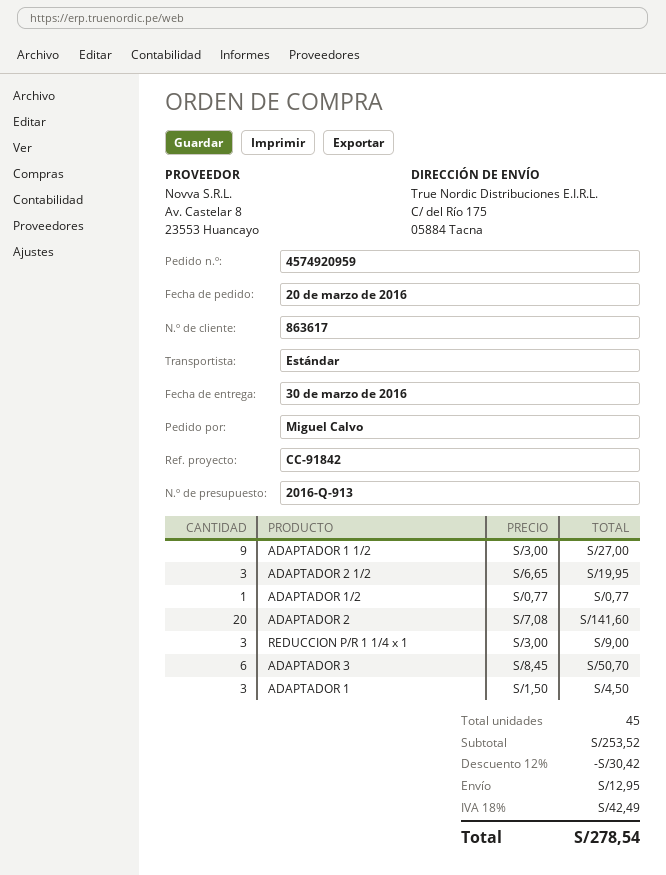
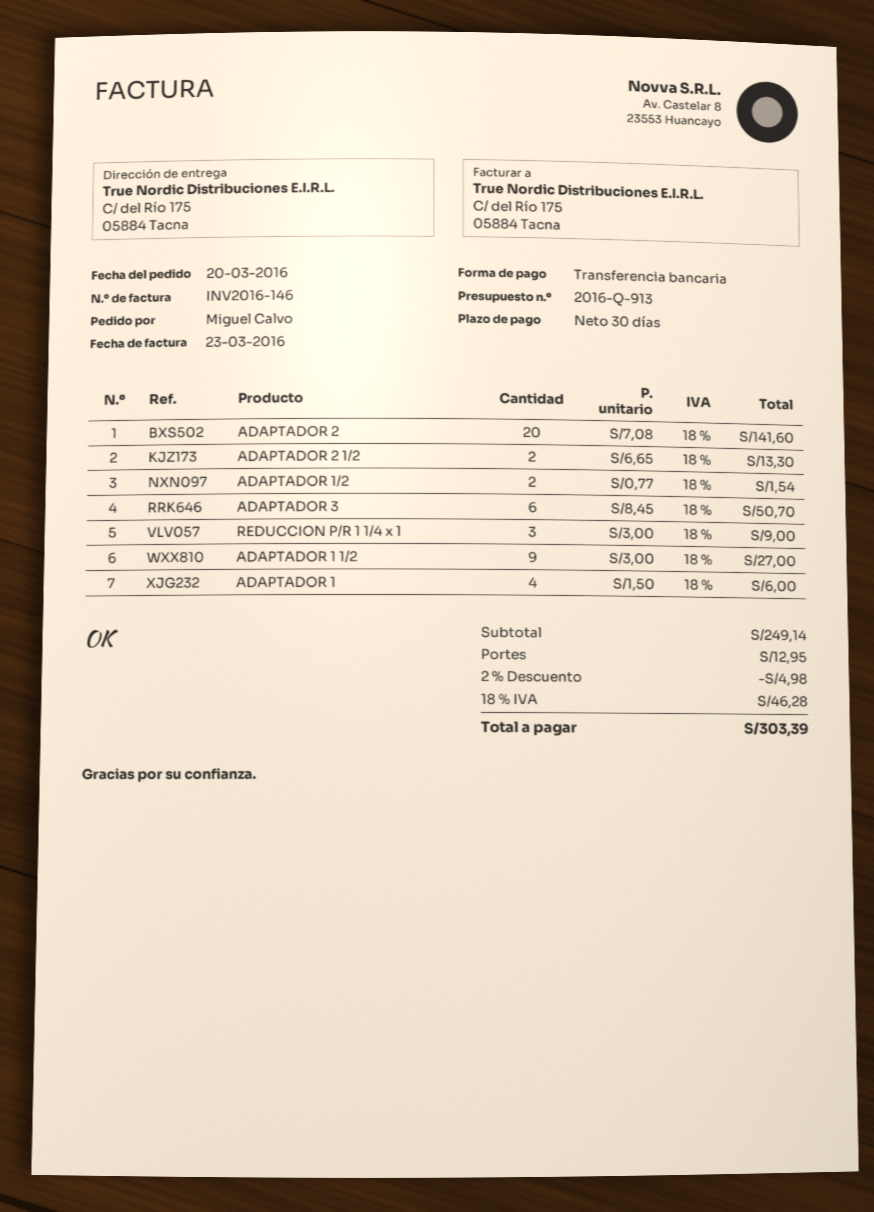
ADAPTADOR 2 1/2: 3 x 6.65 = 19.95 -> 2 x 6.65 = 13.30
ADAPTADOR 1/2: 1 x 0.77 = 0.77 -> 2 x 0.77 = 1.54
ADAPTADOR 1: 3 x 1.50 = 4.50 -> 4 x 1.50 = 6.00
subtotal: 253.52 -> 249.14
discount: 12% = 30.42 -> 2% = 4.98
tax: 18% = 42.49 -> 18% = 46.28
total: 278.54 -> 303.39

